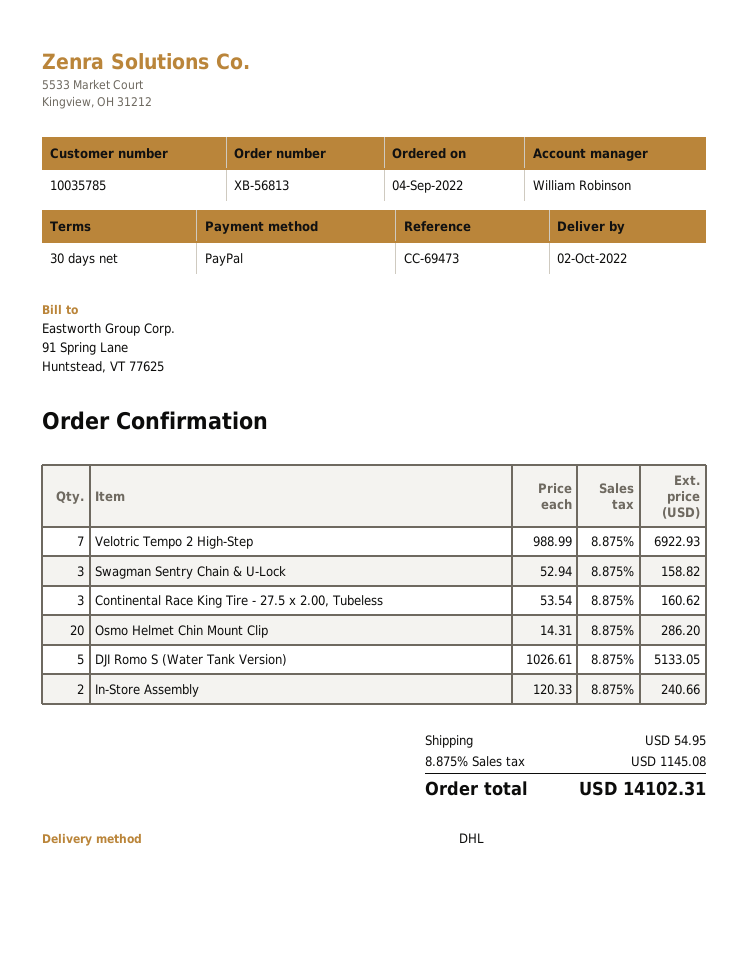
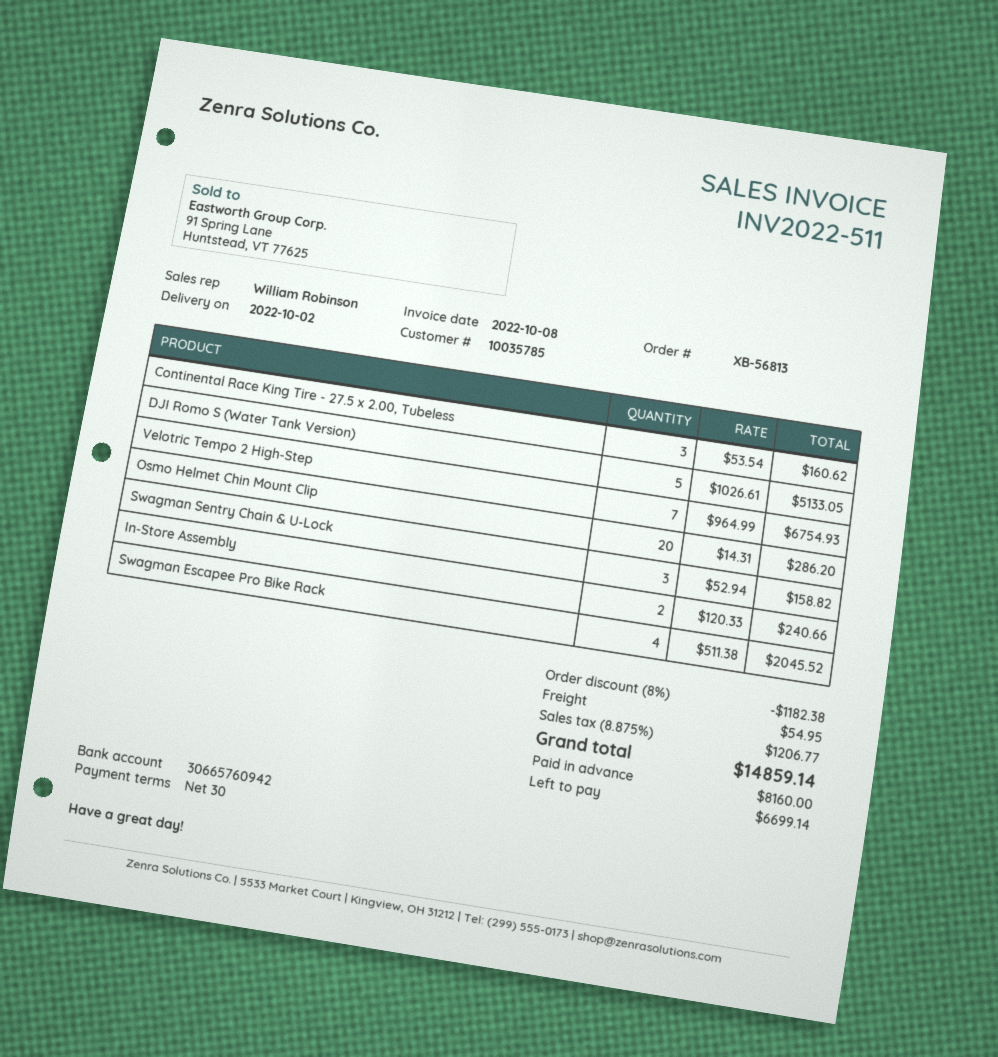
Velotric Tempo 2 High-Step: 7 x 988.99 = 6922.93 -> 7 x 964.99 = 6754.93
Swagman Escapee Pro Bike Rack: none -> 4 x 511.38 = 2045.52
discount: none -> 8% = 1182.38
tax: 8.875% = 1145.08 -> 8.875% = 1206.77
total: 14102.31 -> 14859.14

